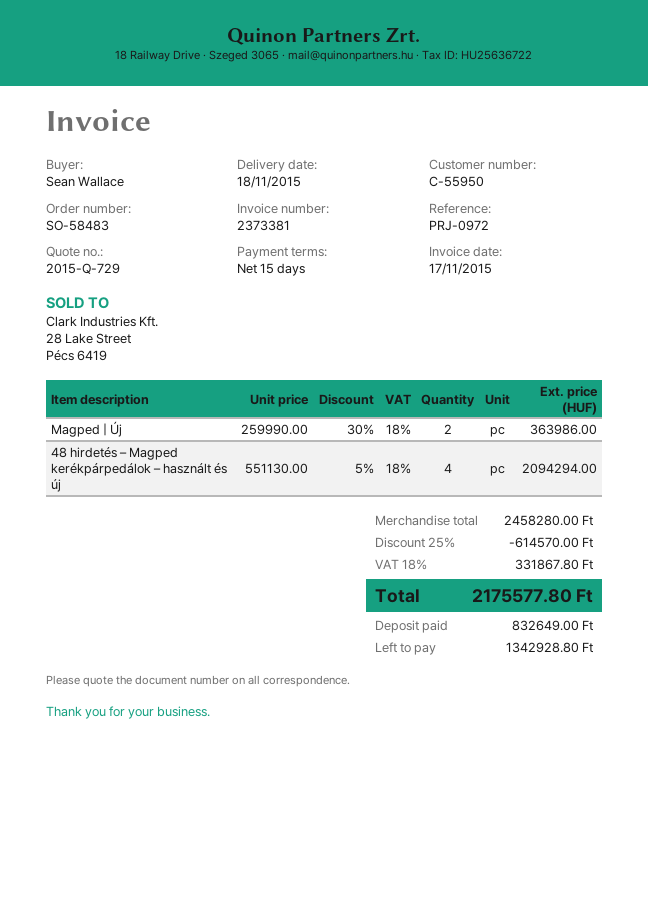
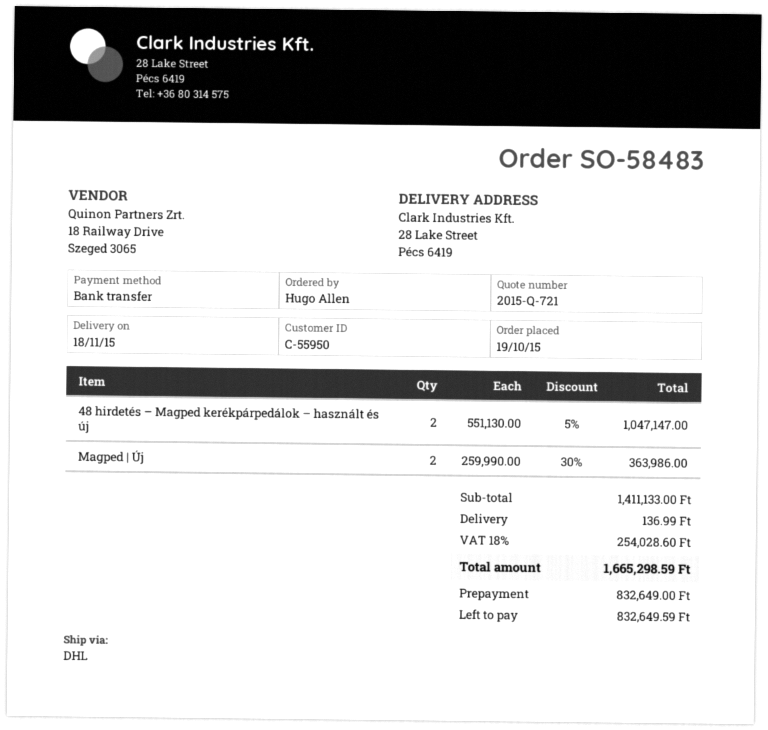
quote number: 2015-Q-729 -> 2015-Q-721
ordered by: Sean Wallace -> Hugo Allen
48 hirdetés – Magped kerékpárpedálok – használt és új: 4 x 551130.00 - 5% = 2094294.00 -> 2 x 551130.00 - 5% = 1047147.00
subtotal: 2458280.00 -> 1411133.00
discount: 25% = 614570.00 -> none
shipping: none -> 136.99
tax: 18% = 331867.80 -> 18% = 254028.60
total: 2175577.80 -> 1665298.59
balance: 1342928.80 -> 832649.59

